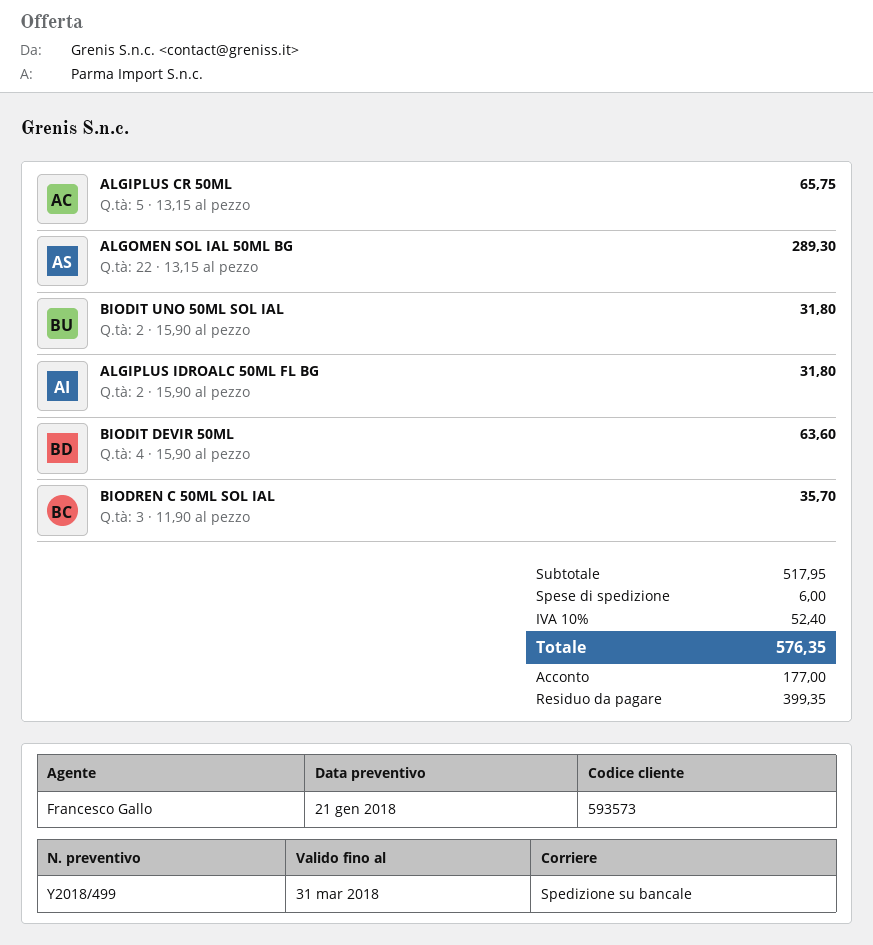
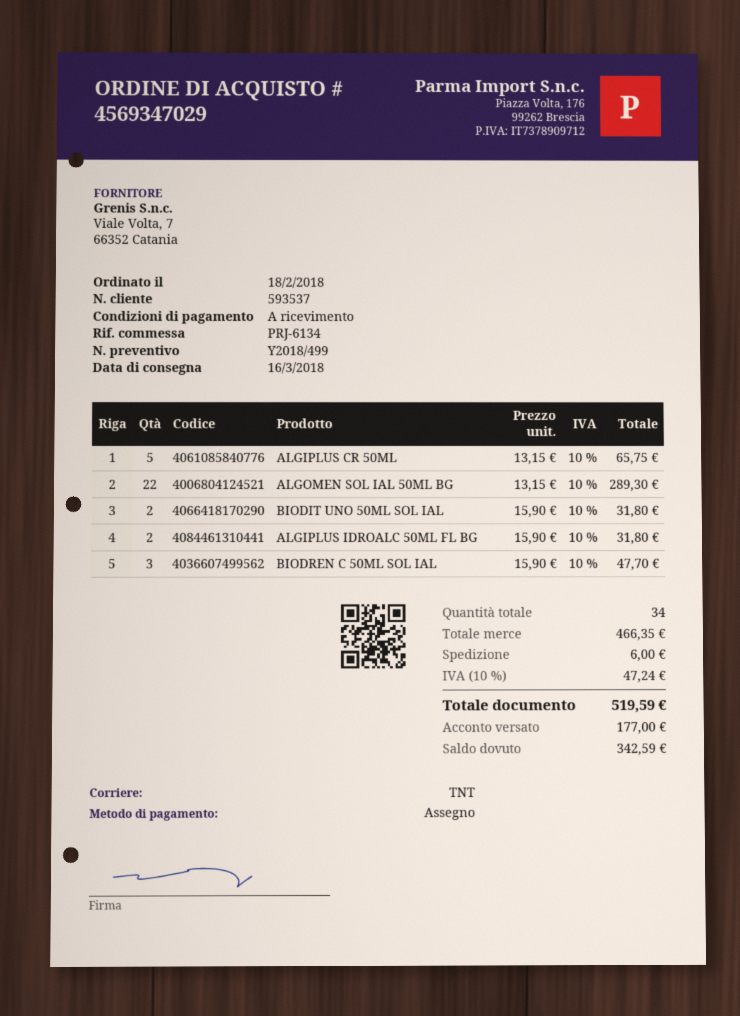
customer number: 593573 -> 593537
shipping method: pallet freight -> TNT
BIODIT DEVIR 50ML: 4 x 15.90 = 63.60 -> none
BIODREN C 50ML SOL IAL: 3 x 11.90 = 35.70 -> 3 x 15.90 = 47.70
subtotal: 517.95 -> 466.35
tax: 10% = 52.40 -> 10% = 47.24
total: 576.35 -> 519.59
balance: 399.35 -> 342.59

